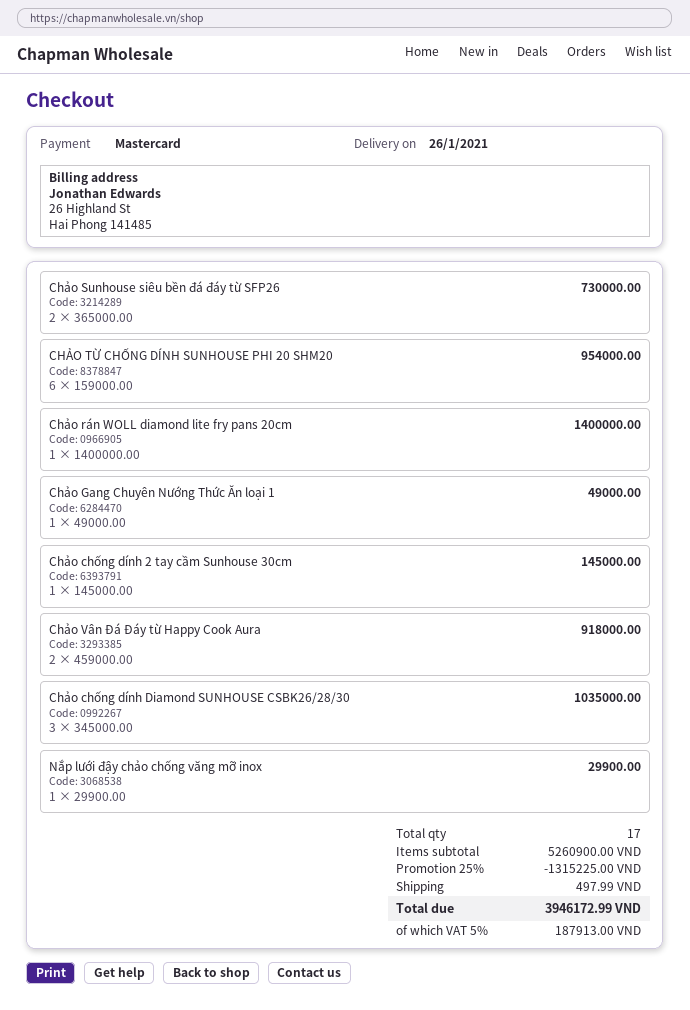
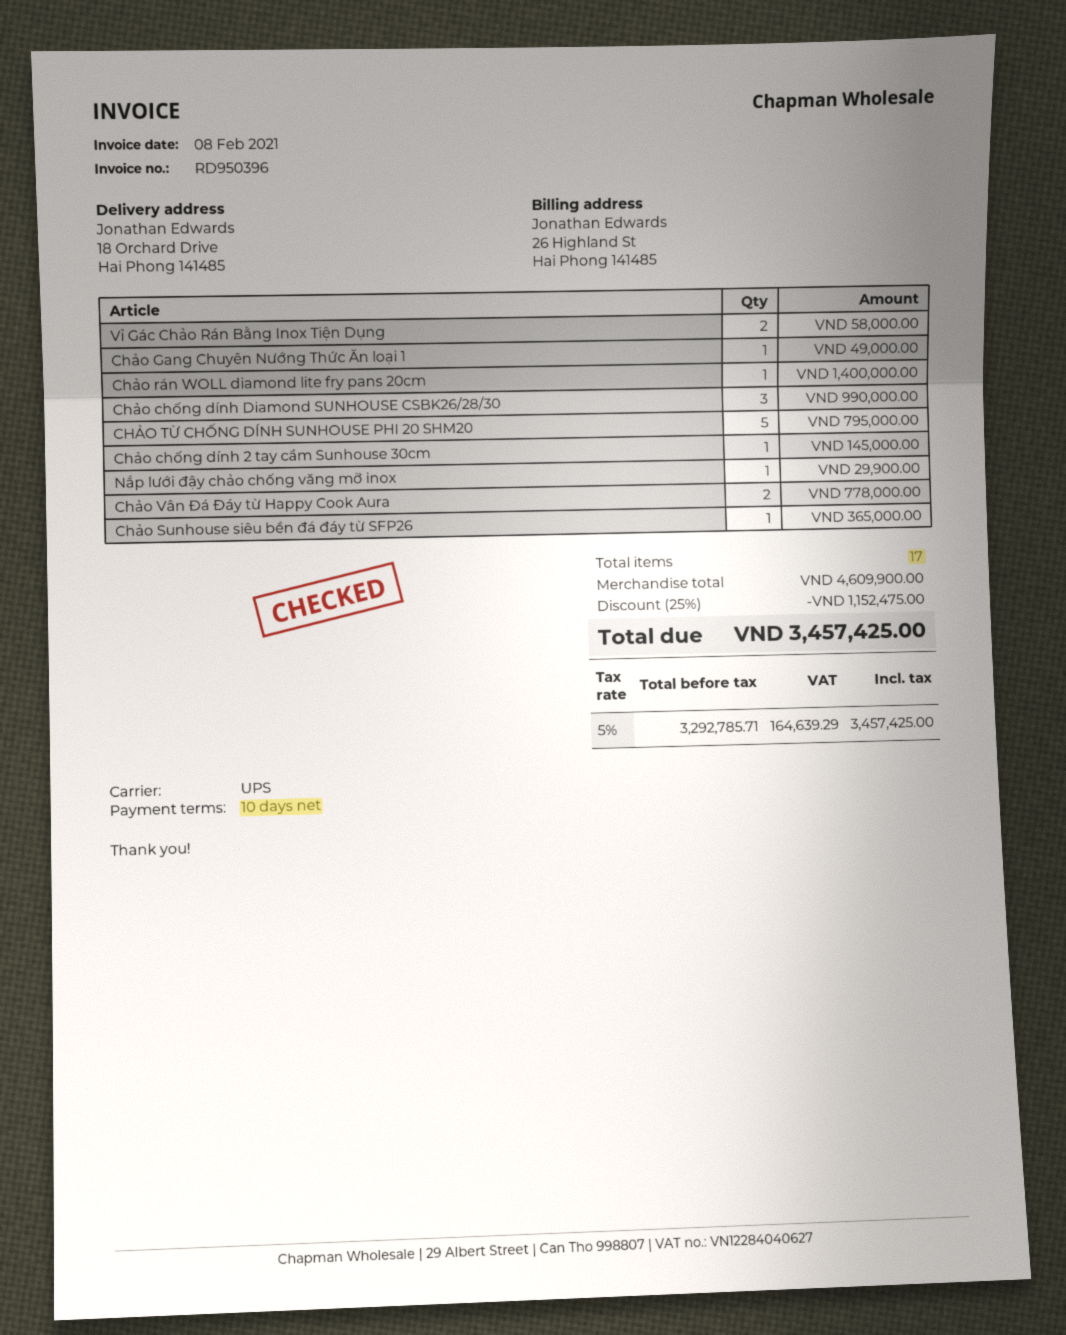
Chảo Sunhouse siêu bền đá đáy từ SFP26: 2 for 730000.00 -> 1 for 365000.00
CHẢO TỪ CHỐNG DÍNH SUNHOUSE PHI 20 SHM20: 6 for 954000.00 -> 5 for 795000.00
Chảo Vân Đá Đáy từ Happy Cook Aura: 2 for 918000.00 -> 2 for 778000.00
Chảo chống dính Diamond SUNHOUSE CSBK26/28/30: 3 for 1035000.00 -> 3 for 990000.00
Vỉ Gác Chảo Rán Bằng Inox Tiện Dụng: none -> 2 for 58000.00
subtotal: 5260900.00 -> 4609900.00
discount: 25% = 1315225.00 -> 25% = 1152475.00
shipping: 497.99 -> none
tax: 5% = 187913.00 -> 5% = 164639.29
total: 3946172.99 -> 3457425.00

